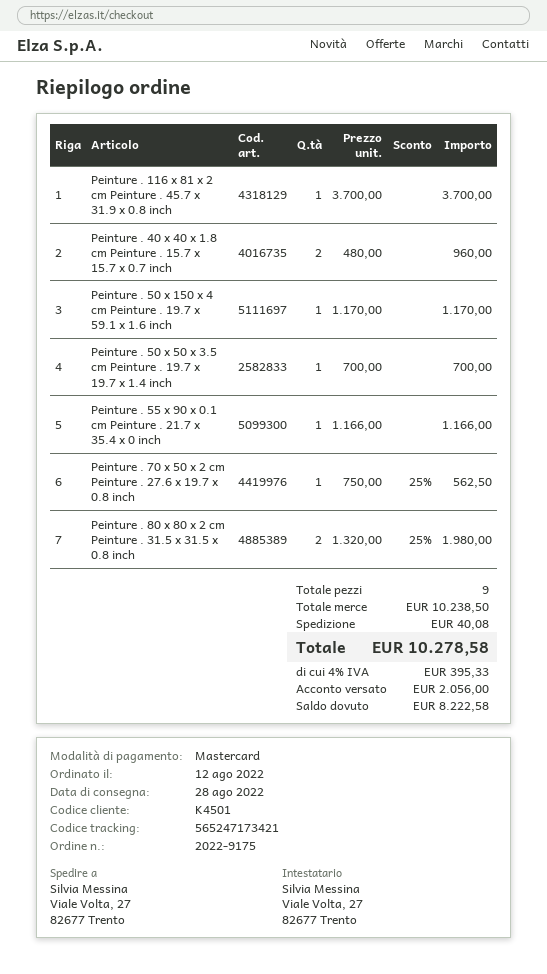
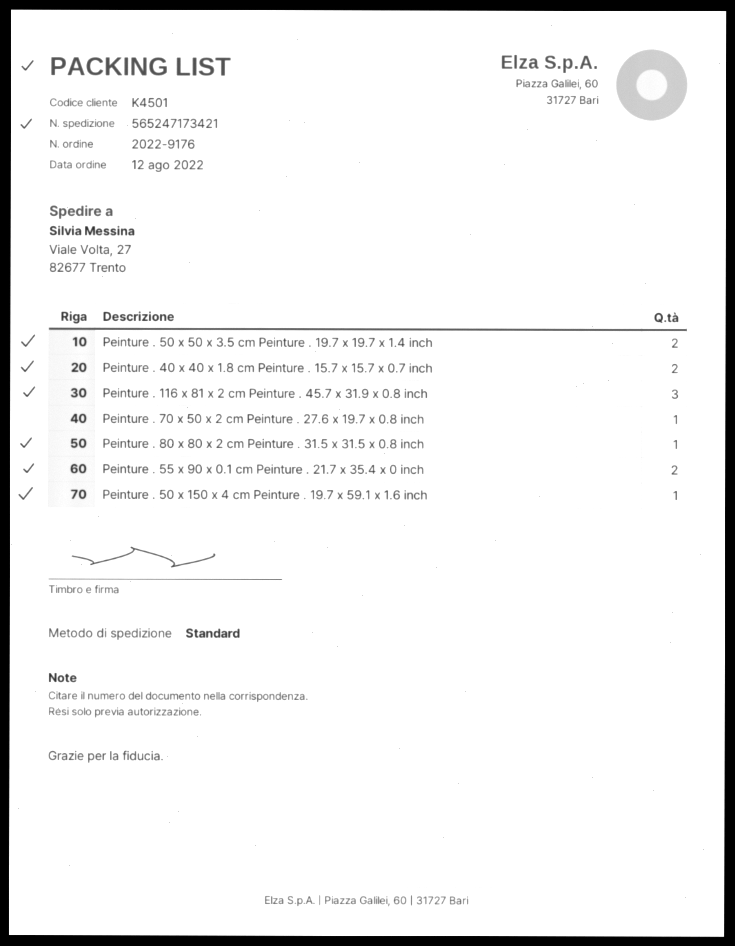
order number: 2022-9175 -> 2022-9176
Peinture . 116 x 81 x 2 cm Peinture . 45.7 x 31.9 x 0.8 inch: 1 -> 3
Peinture . 50 x 50 x 3.5 cm Peinture . 19.7 x 19.7 x 1.4 inch: 1 -> 2
Peinture . 55 x 90 x 0.1 cm Peinture . 21.7 x 35.4 x 0 inch: 1 -> 2
Peinture . 80 x 80 x 2 cm Peinture . 31.5 x 31.5 x 0.8 inch: 2 -> 1

